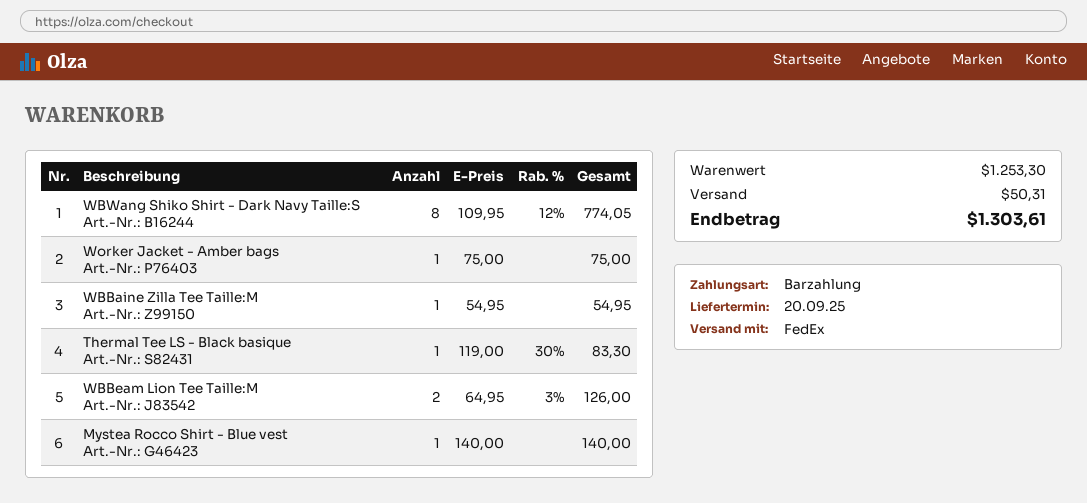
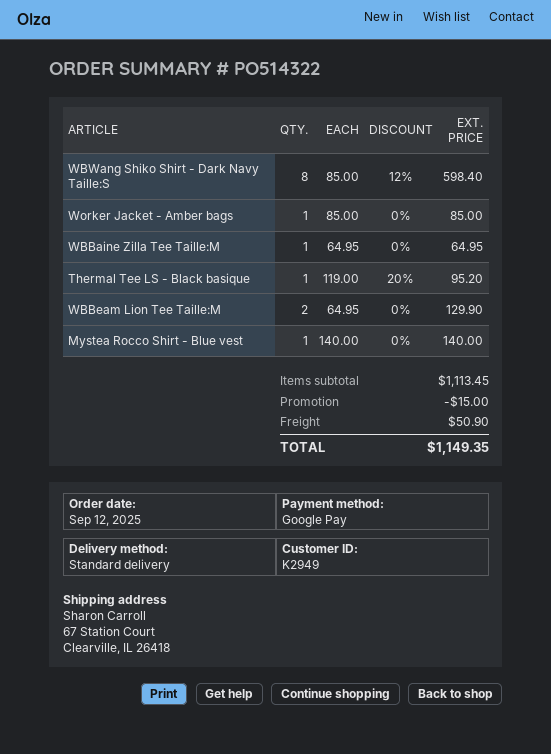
payment method: cash -> Google Pay
shipping method: FedEx -> standard
WBWang Shiko Shirt - Dark Navy Taille:S: 8 x 109.95 - 12% = 774.05 -> 8 x 85.00 - 12% = 598.40
Worker Jacket - Amber bags: 1 x 75.00 = 75.00 -> 1 x 85.00 = 85.00
WBBaine Zilla Tee Taille:M: 1 x 54.95 = 54.95 -> 1 x 64.95 = 64.95
Thermal Tee LS - Black basique: 1 x 119.00 - 30% = 83.30 -> 1 x 119.00 - 20% = 95.20
WBBeam Lion Tee Taille:M: 2 x 64.95 - 3% = 126.00 -> 2 x 64.95 = 129.90
subtotal: 1253.30 -> 1113.45
discount: none -> 15.00
shipping: 50.31 -> 50.90
total: 1303.61 -> 1149.35

